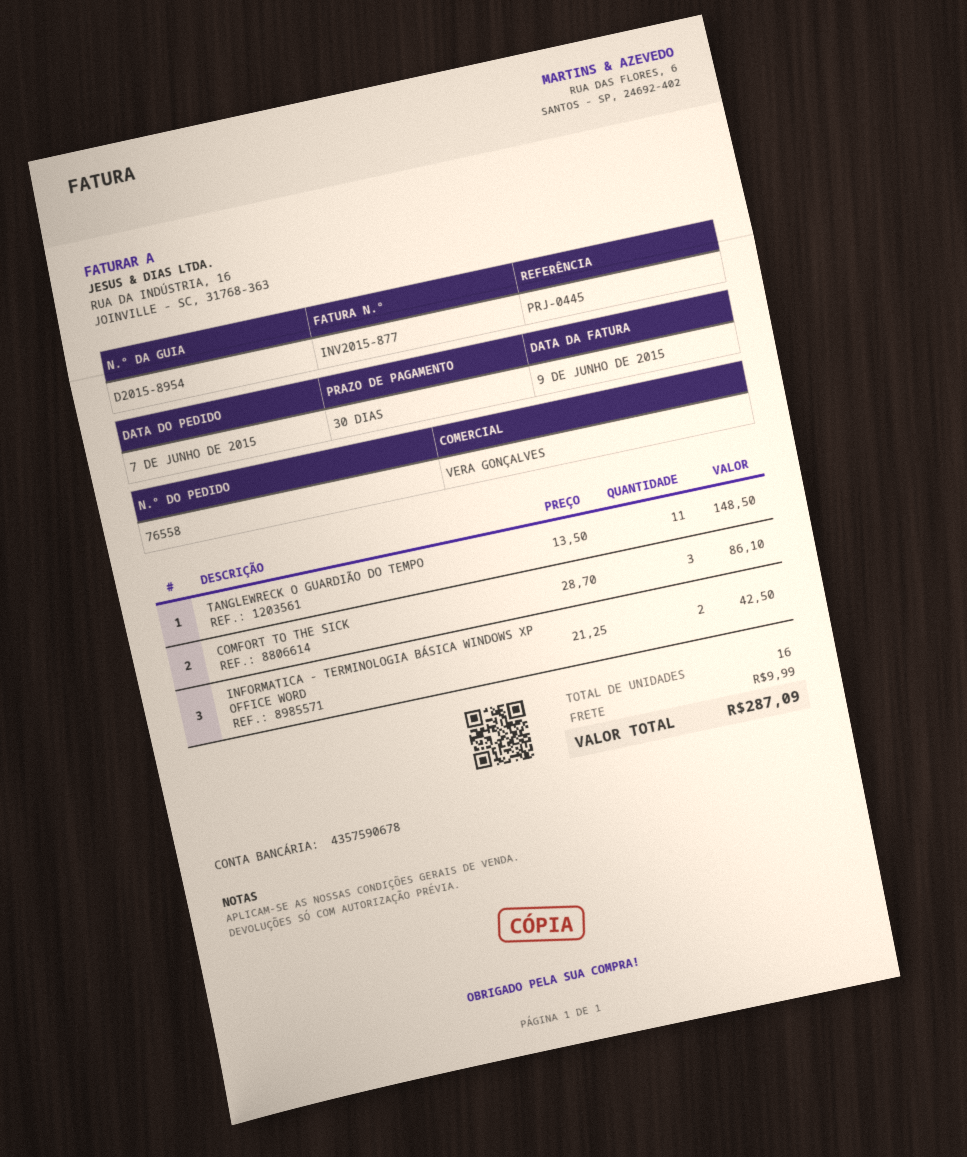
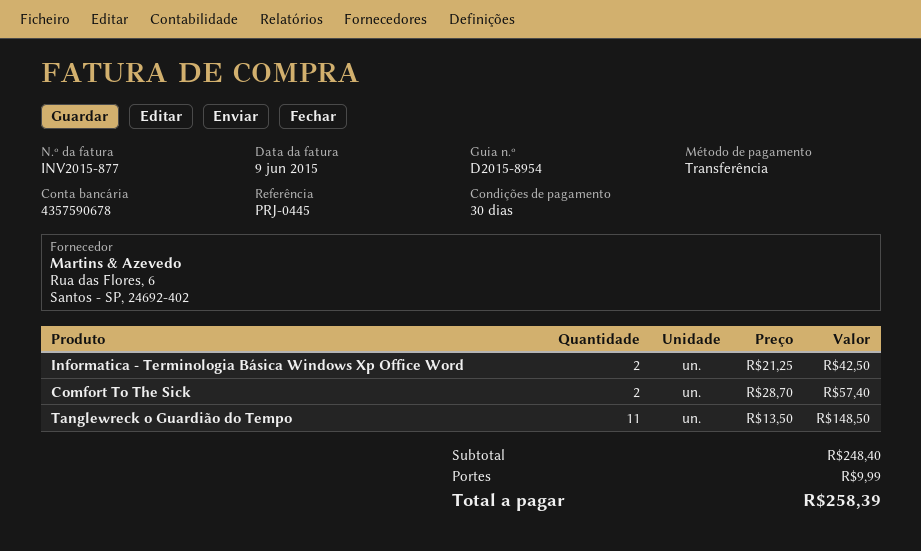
COMFORT TO THE SICK: 3 x 28.70 = 86.10 -> 2 x 28.70 = 57.40
total: 287.09 -> 258.39

